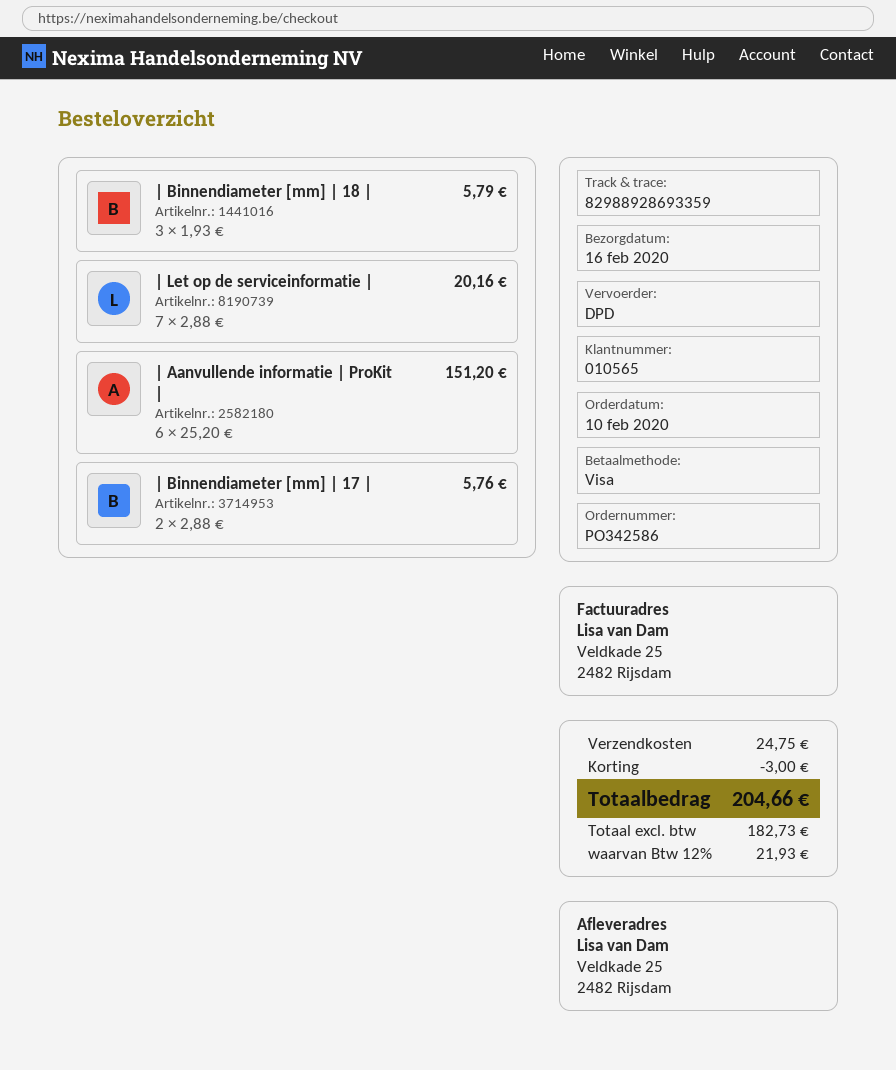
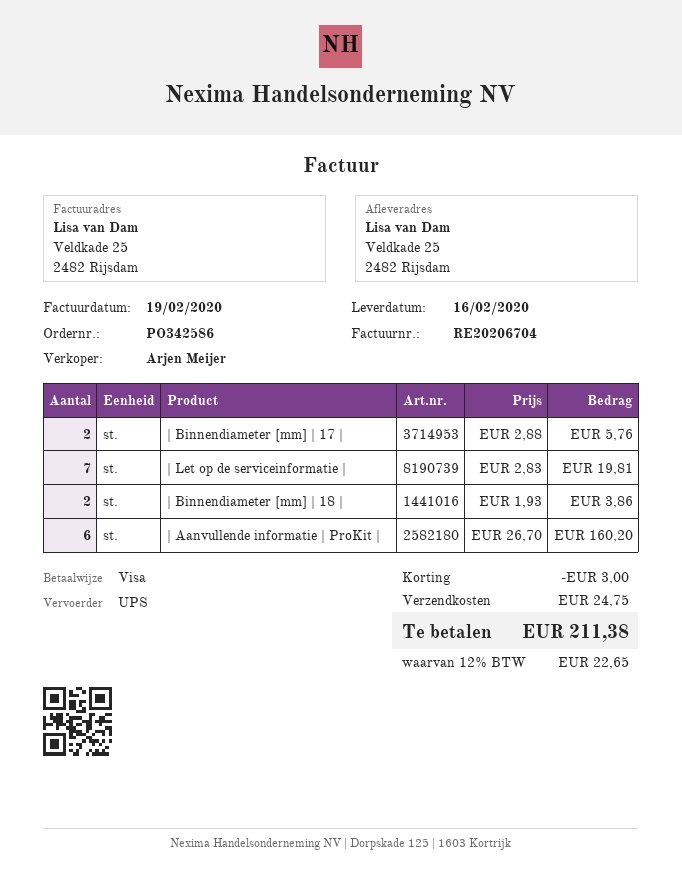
shipping method: DPD -> UPS
| Binnendiameter [mm] | 18 |: 3 x 1.93 = 5.79 -> 2 x 1.93 = 3.86
| Let op de serviceinformatie |: 7 x 2.88 = 20.16 -> 7 x 2.83 = 19.81
| Aanvullende informatie | ProKit |: 6 x 25.20 = 151.20 -> 6 x 26.70 = 160.20
tax: 12% = 21.93 -> 12% = 22.65
total: 204.66 -> 211.38

